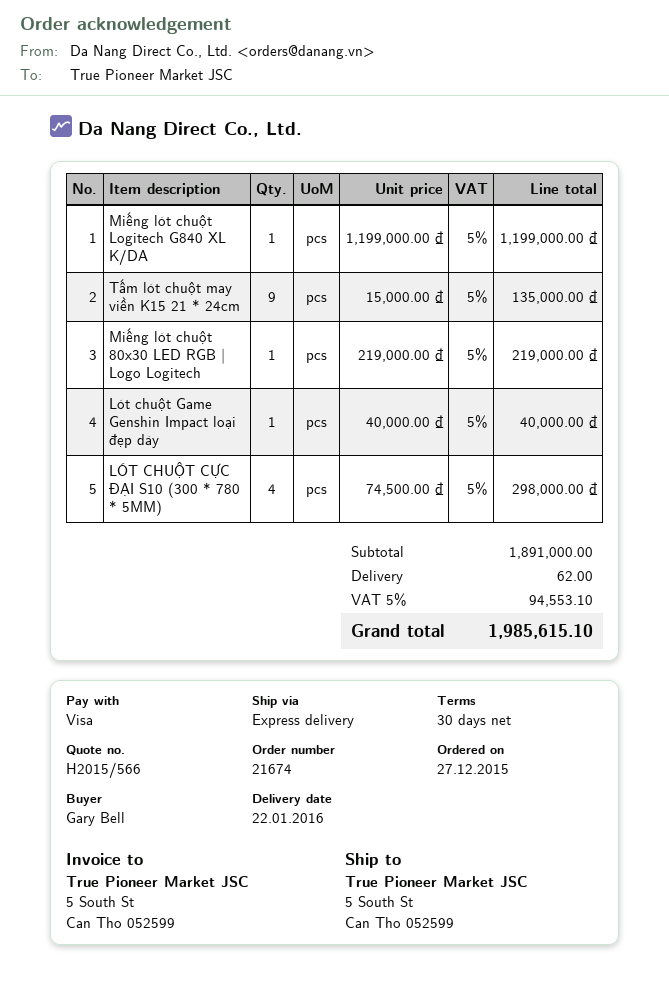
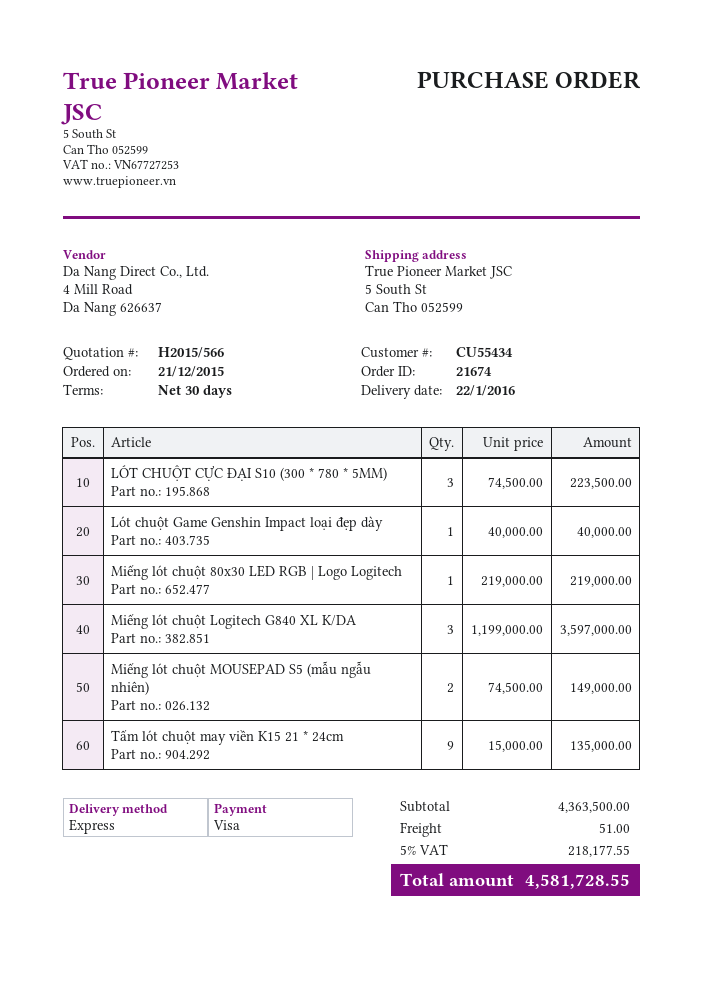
order date: 2015-12-27 -> 2015-12-21
Miếng lót chuột Logitech G840 XL K/DA: 1 x 1199000.00 = 1199000.00 -> 3 x 1199000.00 = 3597000.00
LÓT CHUỘT CỰC ĐẠI S10 (300 * 780 * 5MM): 4 x 74500.00 = 298000.00 -> 3 x 74500.00 = 223500.00
Miếng lót chuột MOUSEPAD S5 (mẫu ngẫu nhiên): none -> 2 x 74500.00 = 149000.00
subtotal: 1891000.00 -> 4363500.00
shipping: 62.00 -> 51.00
tax: 5% = 94553.10 -> 5% = 218177.55
total: 1985615.10 -> 4581728.55

